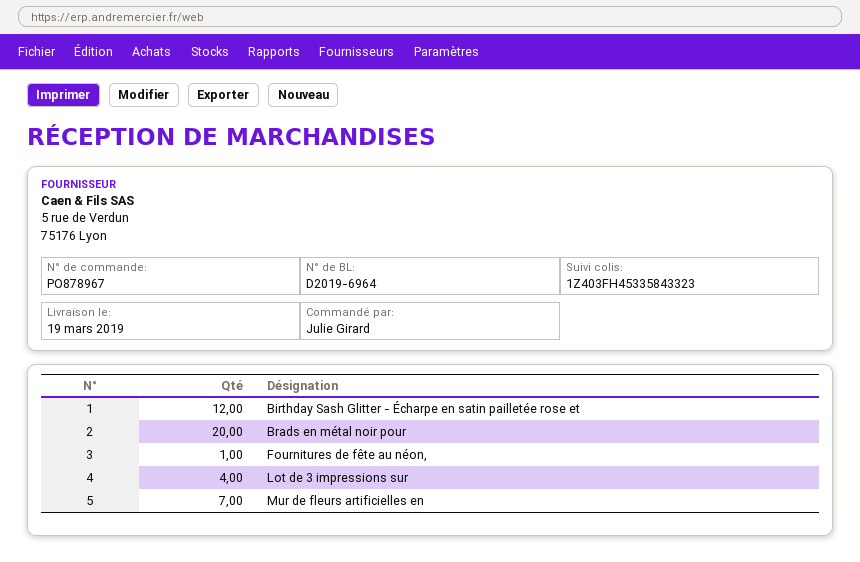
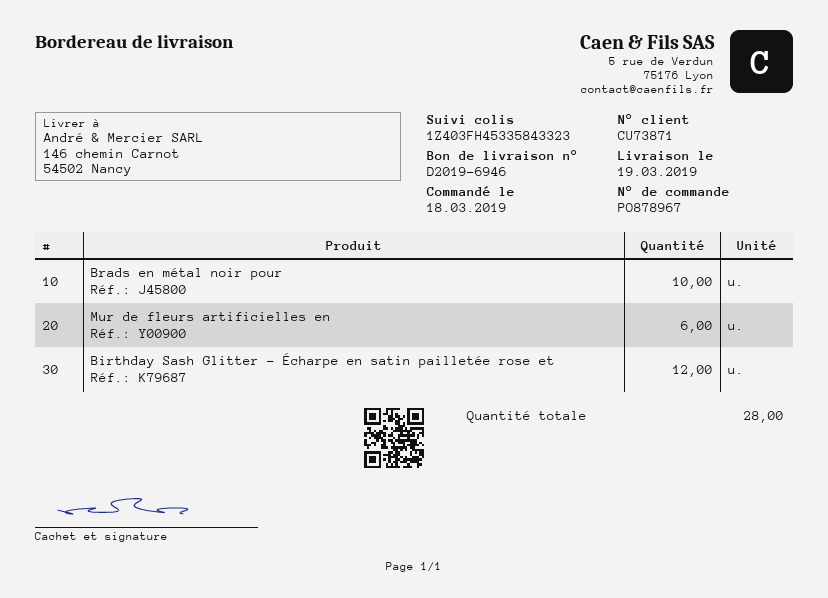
delivery note number: D2019-6964 -> D2019-6946
Brads en métal noir pour: 20 -> 10
Fournitures de fête au néon,: 1 -> none
Lot de 3 impressions sur: 4 -> none
Mur de fleurs artificielles en: 7 -> 6

